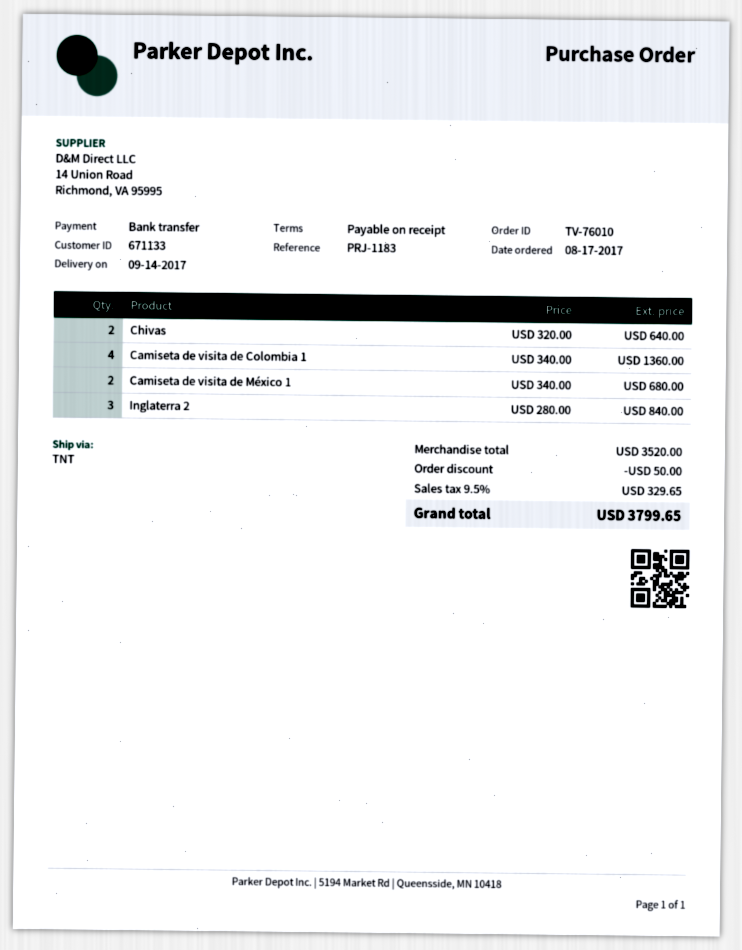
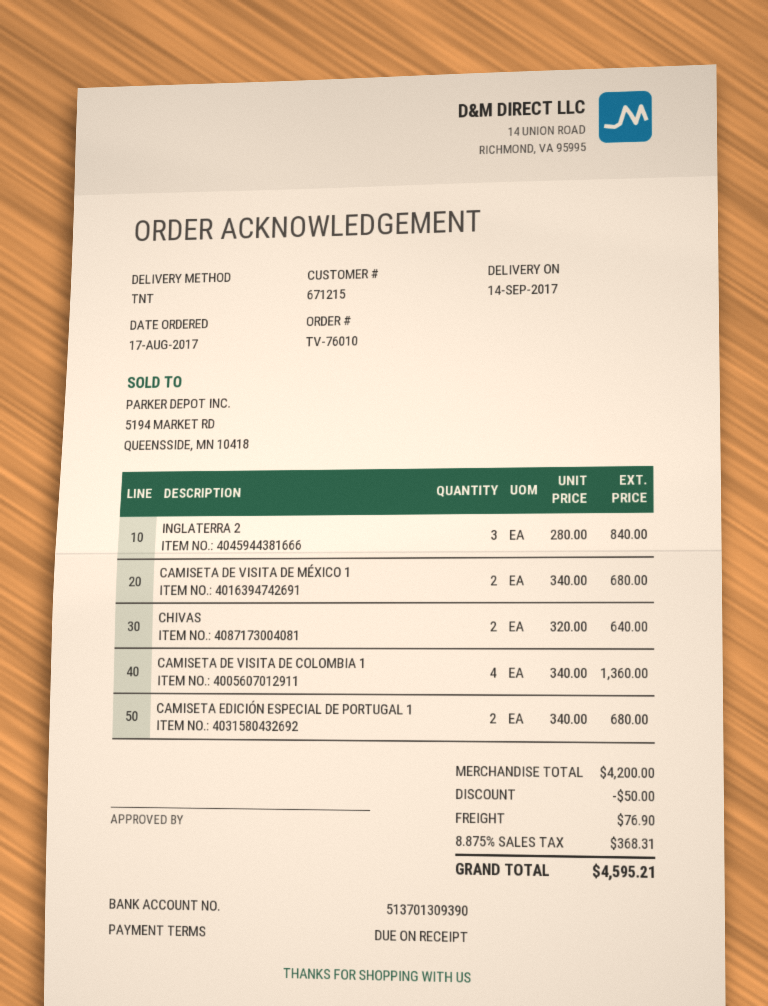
customer number: 671133 -> 671215
CAMISETA EDICIÓN ESPECIAL DE PORTUGAL 1: none -> 2 x 340.00 = 680.00
subtotal: 3520.00 -> 4200.00
shipping: none -> 76.90
tax: 9.5% = 329.65 -> 8.875% = 368.31
total: 3799.65 -> 4595.21

